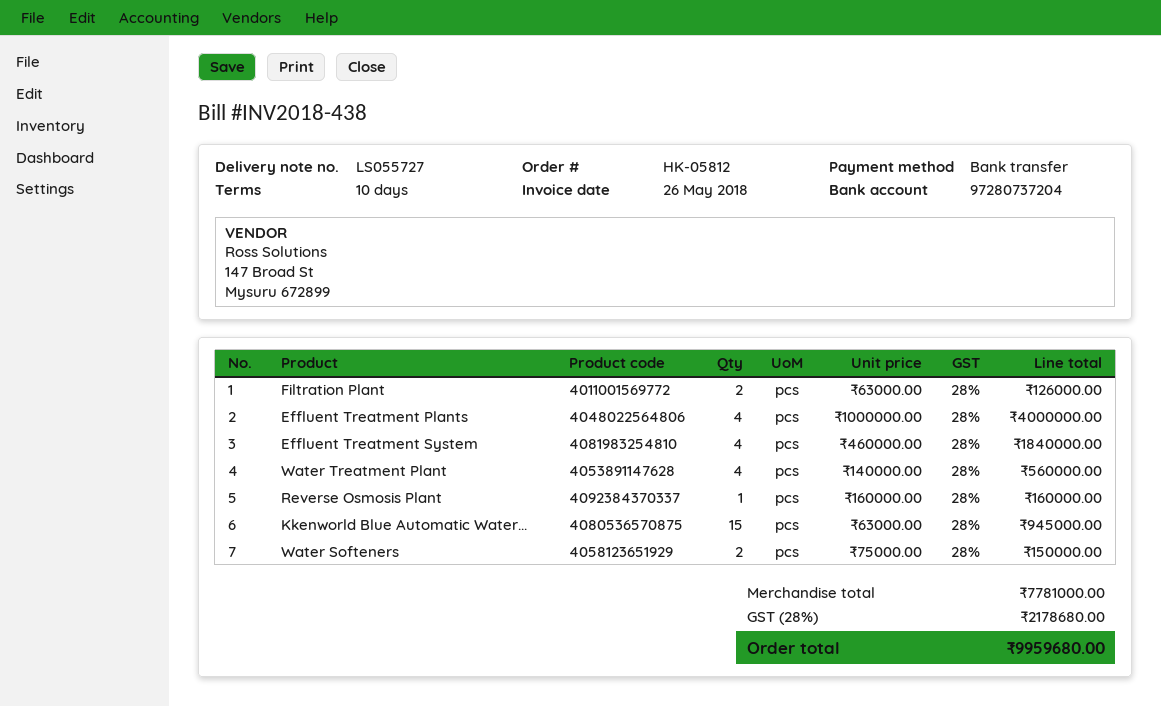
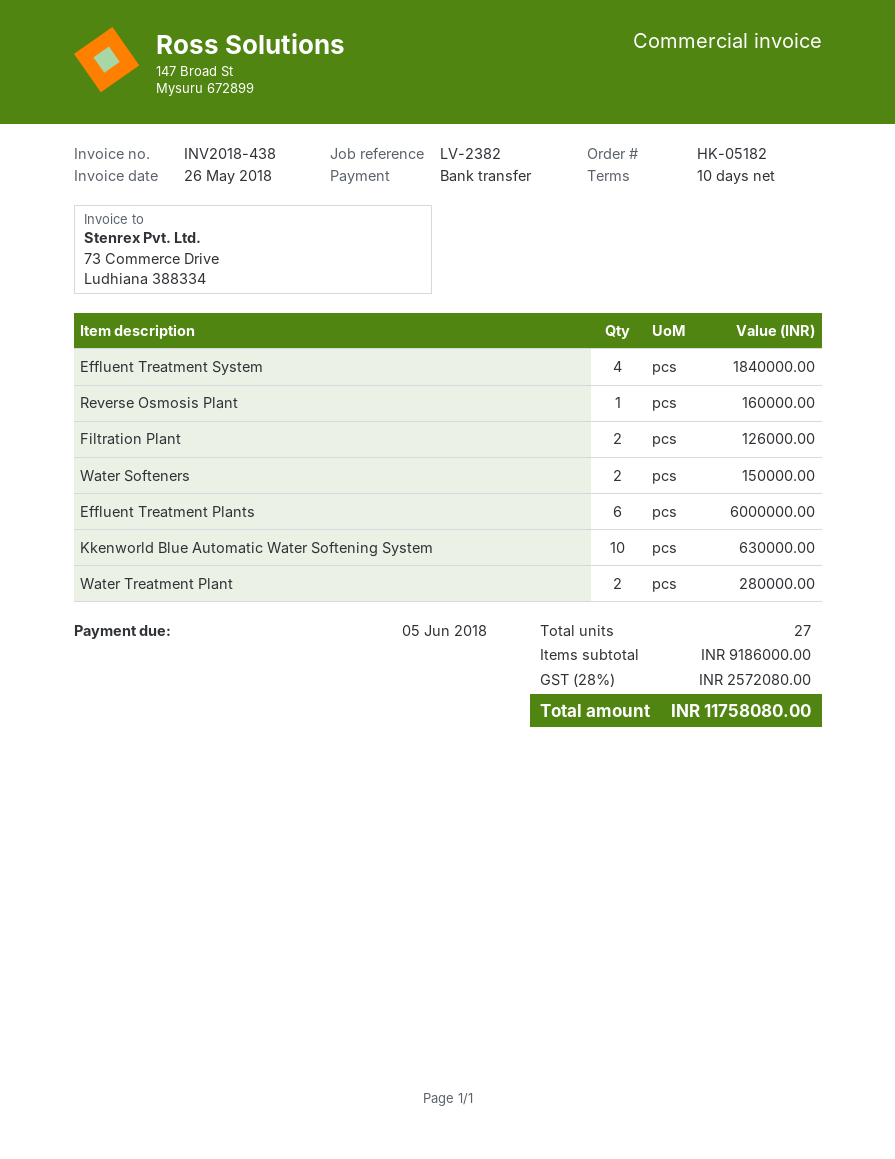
order number: HK-05812 -> HK-05182
Effluent Treatment Plants: 4 for 4000000.00 -> 6 for 6000000.00
Water Treatment Plant: 4 for 560000.00 -> 2 for 280000.00
Kkenworld Blue Automatic Water...: 15 for 945000.00 -> 10 for 630000.00
subtotal: 7781000.00 -> 9186000.00
tax: 28% = 2178680.00 -> 28% = 2572080.00
total: 9959680.00 -> 11758080.00

